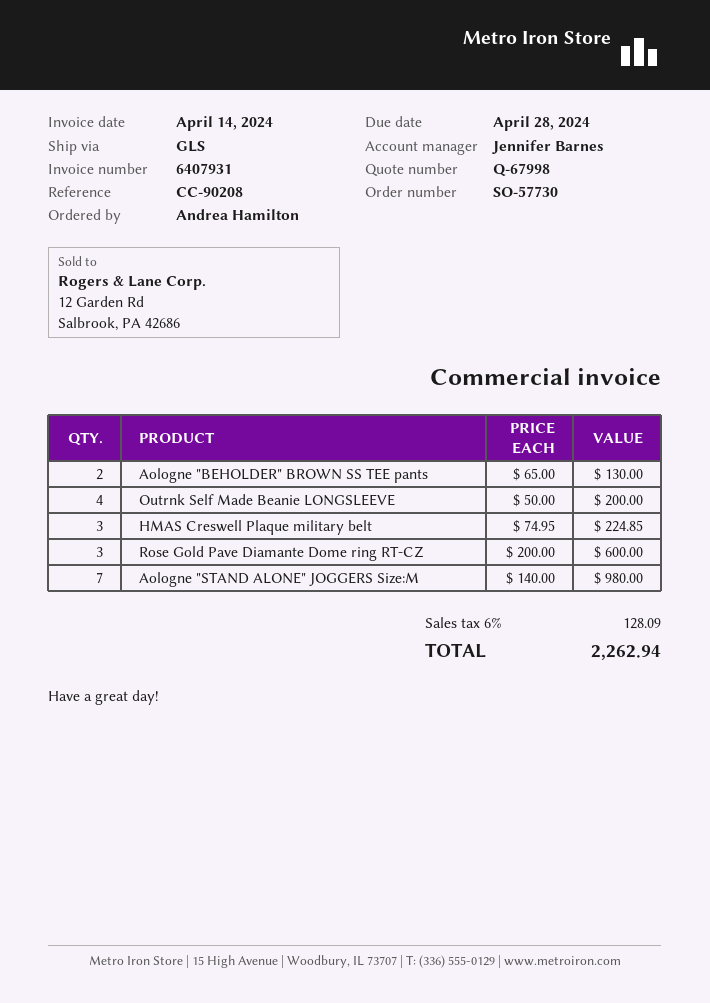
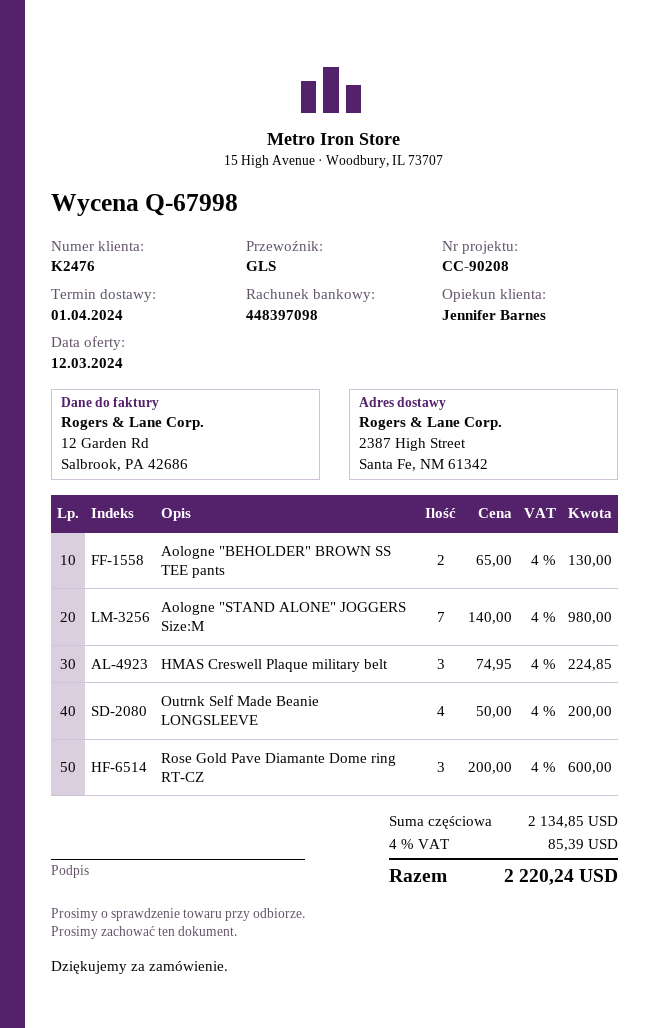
tax: 6% = 128.09 -> 4% = 85.39
total: 2262.94 -> 2220.24

